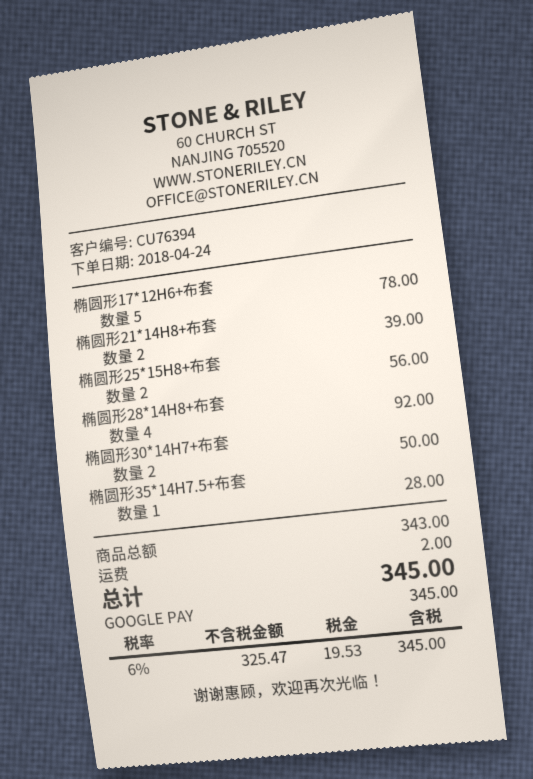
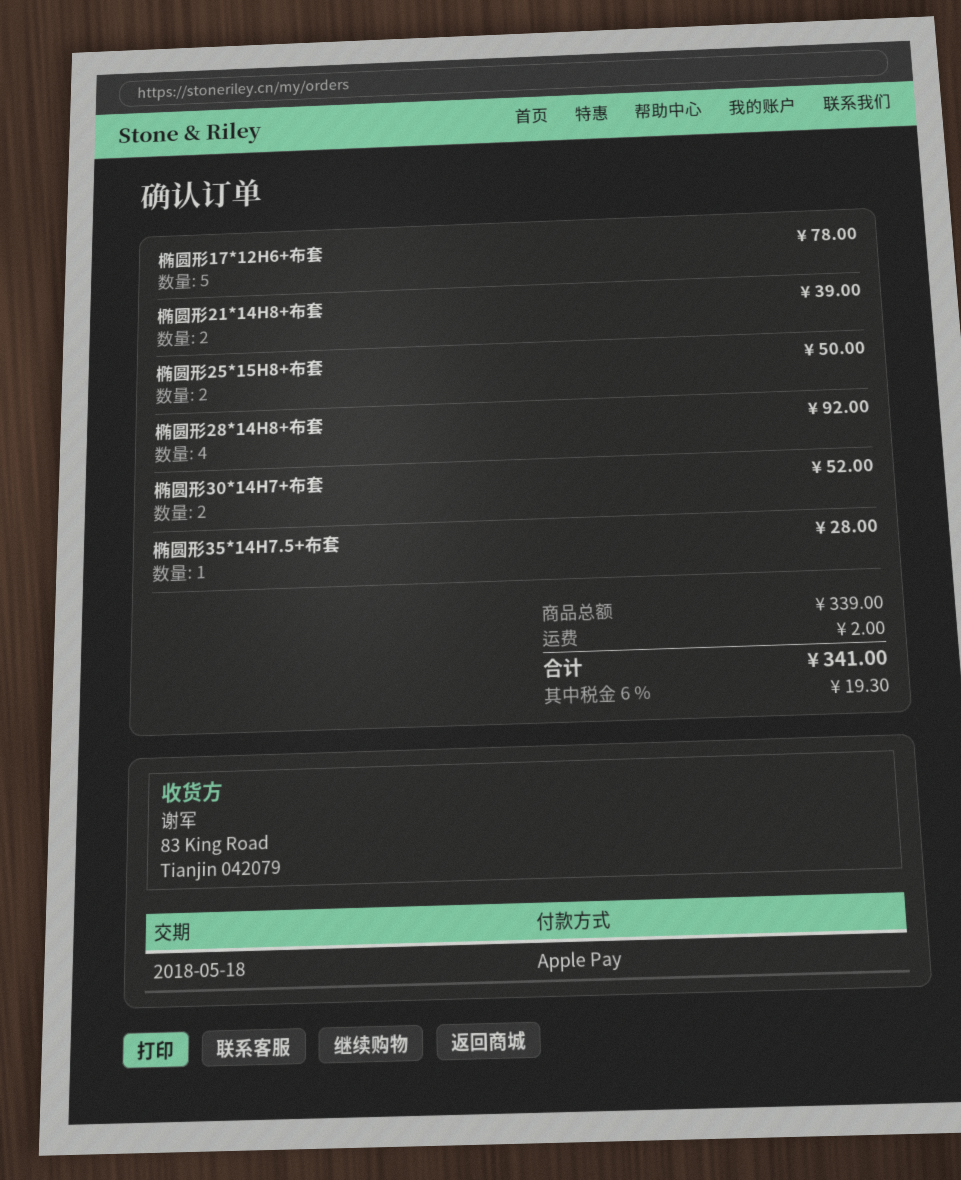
payment method: Google Pay -> Apple Pay
椭圆形25*15H8+布套: 2 for 56.00 -> 2 for 50.00
椭圆形30*14H7+布套: 2 for 50.00 -> 2 for 52.00
subtotal: 343.00 -> 339.00
tax: 6% = 19.53 -> 6% = 19.30
total: 345.00 -> 341.00

